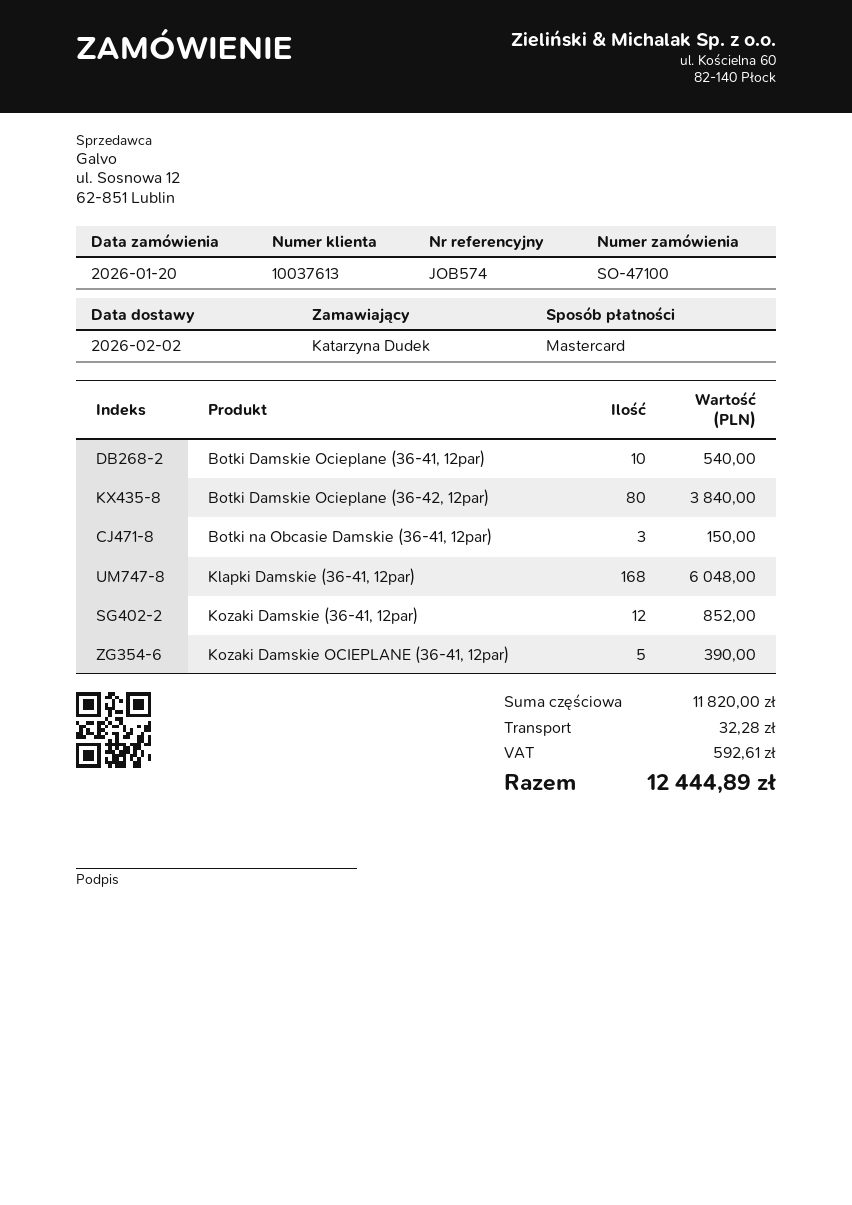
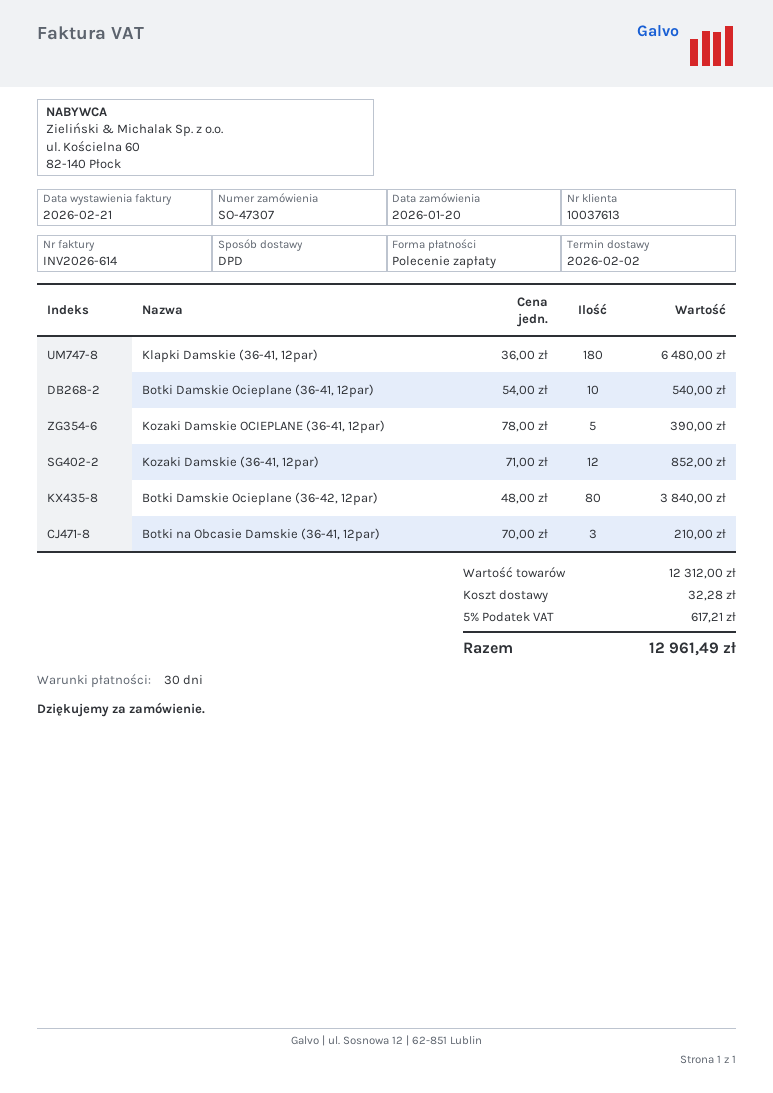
order number: SO-47100 -> SO-47307
payment method: Mastercard -> direct debit
Botki na Obcasie Damskie (36-41, 12par): 3 for 150.00 -> 3 for 210.00
Klapki Damskie (36-41, 12par): 168 for 6048.00 -> 180 for 6480.00
subtotal: 11820.00 -> 12312.00
tax: 592.61 -> 617.21
total: 12444.89 -> 12961.49

